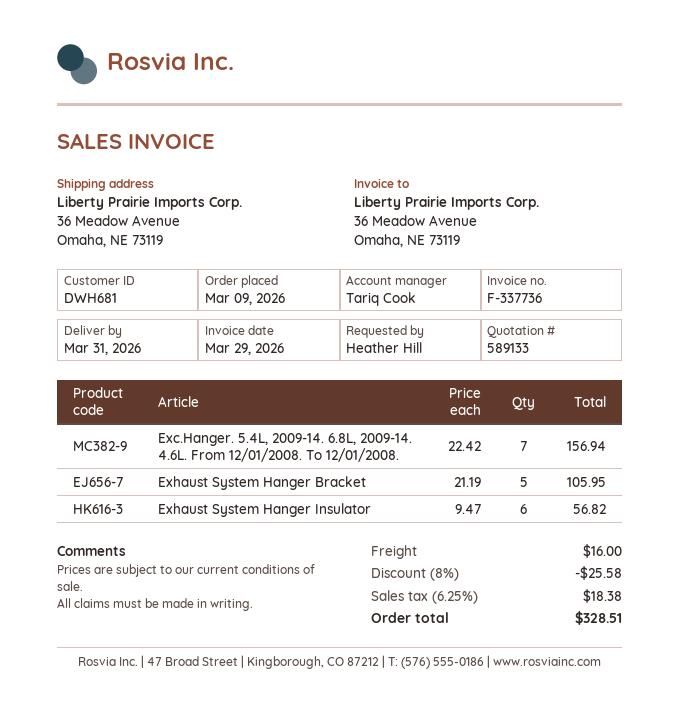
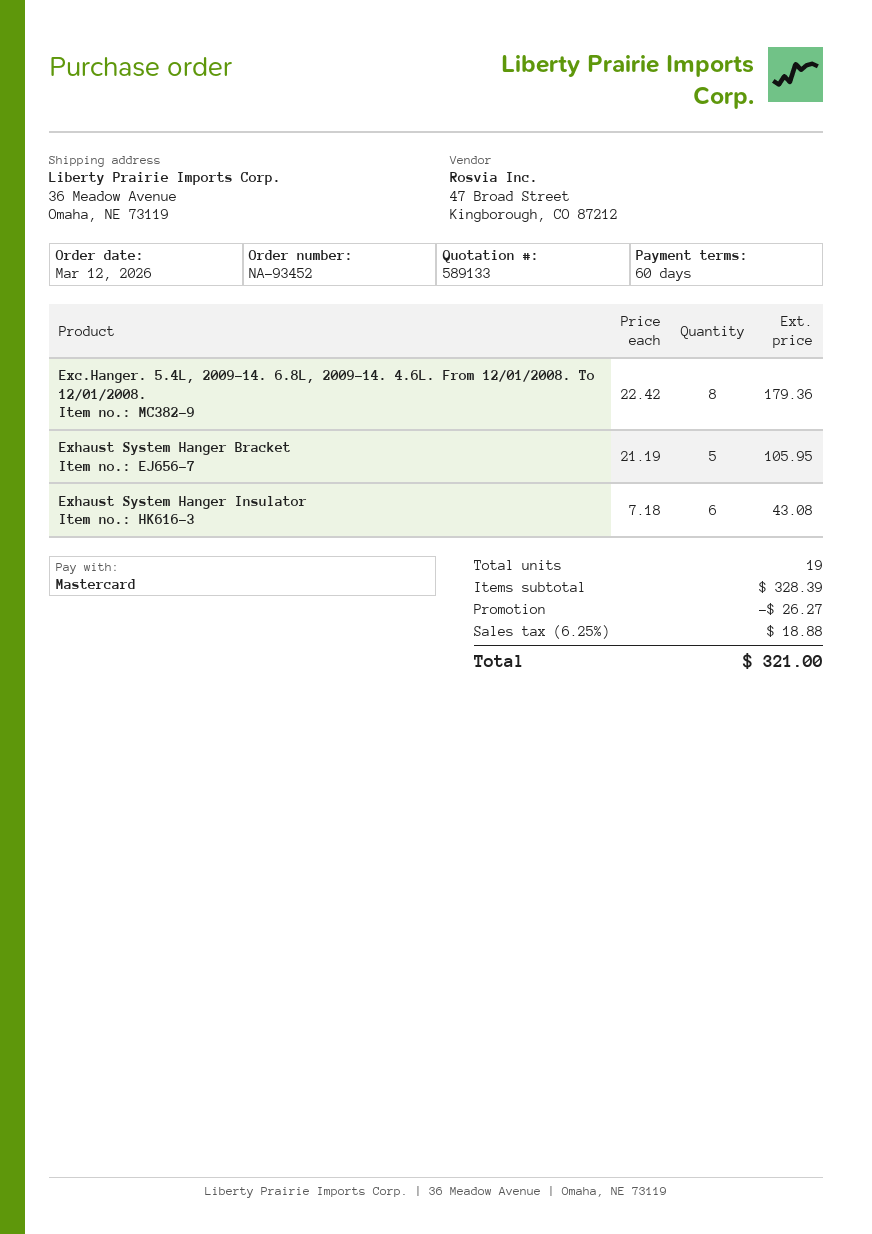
order date: 2026-03-09 -> 2026-03-12
Exc.Hanger. 5.4L, 2009-14. 6.8L, 2009-14. 4.6L. From 12/01/2008. To 12/01/2008.: 7 x 22.42 = 156.94 -> 8 x 22.42 = 179.36
Exhaust System Hanger Insulator: 6 x 9.47 = 56.82 -> 6 x 7.18 = 43.08
discount: 25.58 -> 26.27
shipping: 16.00 -> none
tax: 6.25% = 18.38 -> 6.25% = 18.88
total: 328.51 -> 321.00

